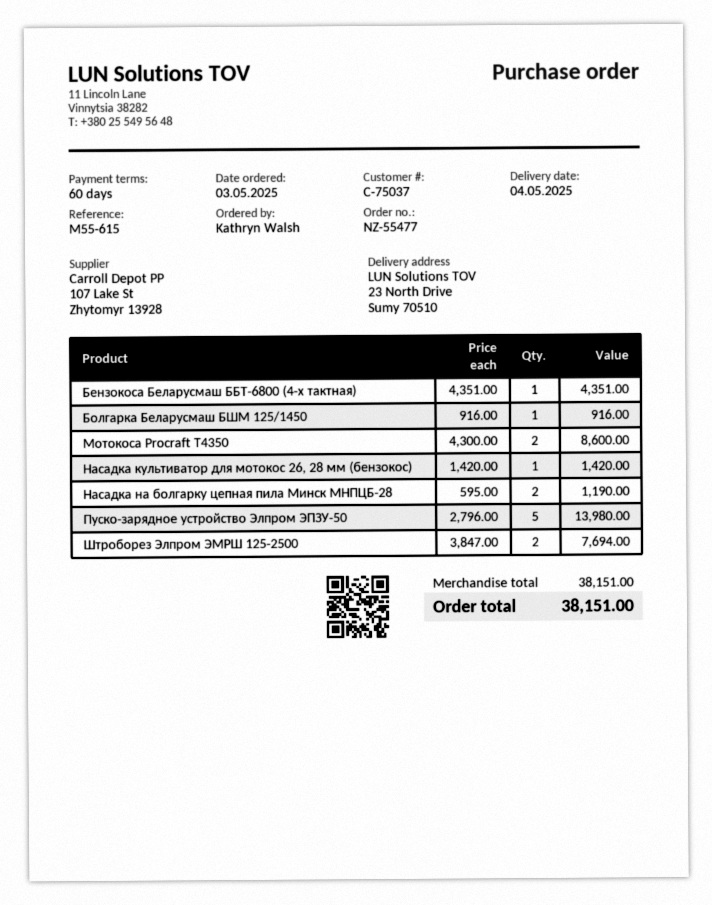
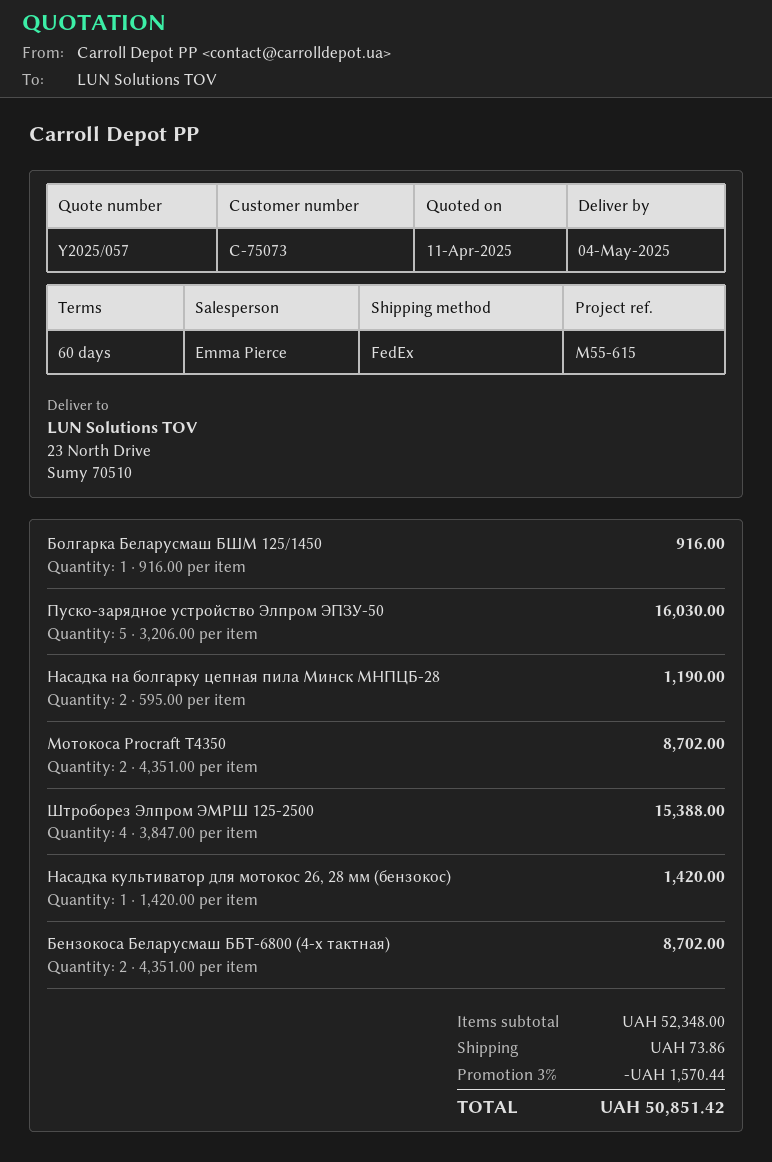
customer number: C-75037 -> C-75073
Бензокоса Беларусмаш ББТ-6800 (4-х тактная): 1 x 4351.00 = 4351.00 -> 2 x 4351.00 = 8702.00
Мотокоса Procraft Т4350: 2 x 4300.00 = 8600.00 -> 2 x 4351.00 = 8702.00
Пуско-зарядное устройство Элпром ЭПЗУ-50: 5 x 2796.00 = 13980.00 -> 5 x 3206.00 = 16030.00
Штроборез Элпром ЭМРШ 125-2500: 2 x 3847.00 = 7694.00 -> 4 x 3847.00 = 15388.00
subtotal: 38151.00 -> 52348.00
discount: none -> 3% = 1570.44
shipping: none -> 73.86
total: 38151.00 -> 50851.42

